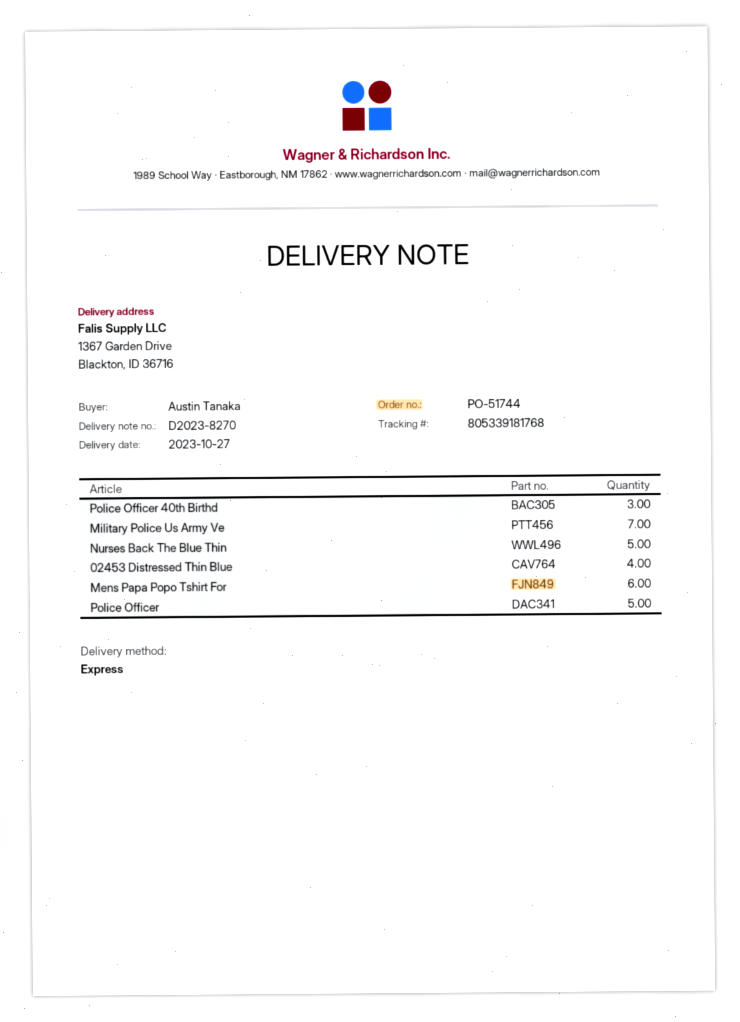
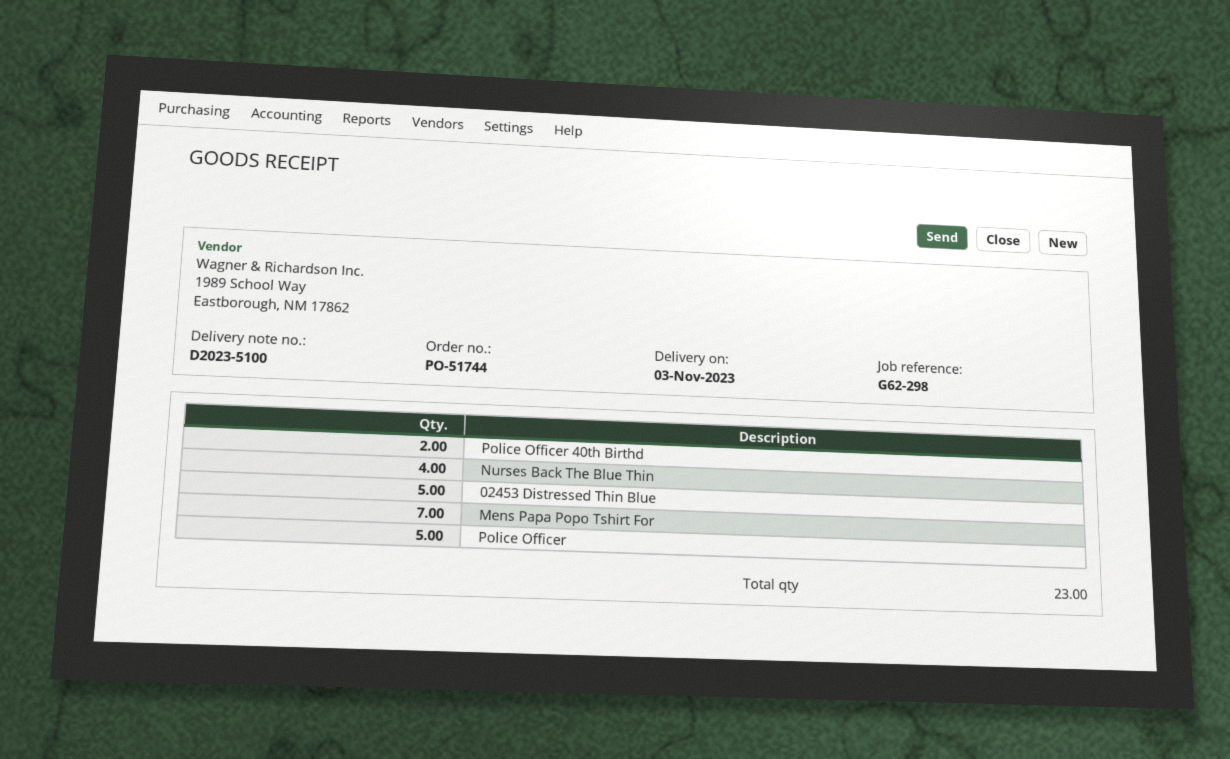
delivery note number: D2023-8270 -> D2023-5100
delivery date: 2023-10-27 -> 2023-11-03
Police Officer 40th Birthd: 3 -> 2
Military Police Us Army Ve: 7 -> none
Nurses Back The Blue Thin: 5 -> 4
02453 Distressed Thin Blue: 4 -> 5
Mens Papa Popo Tshirt For: 6 -> 7

